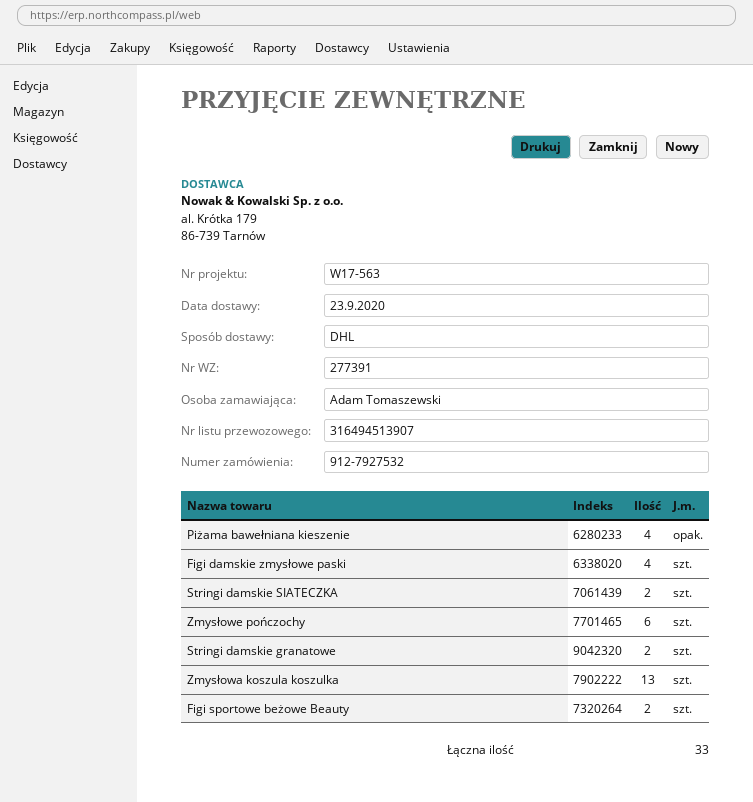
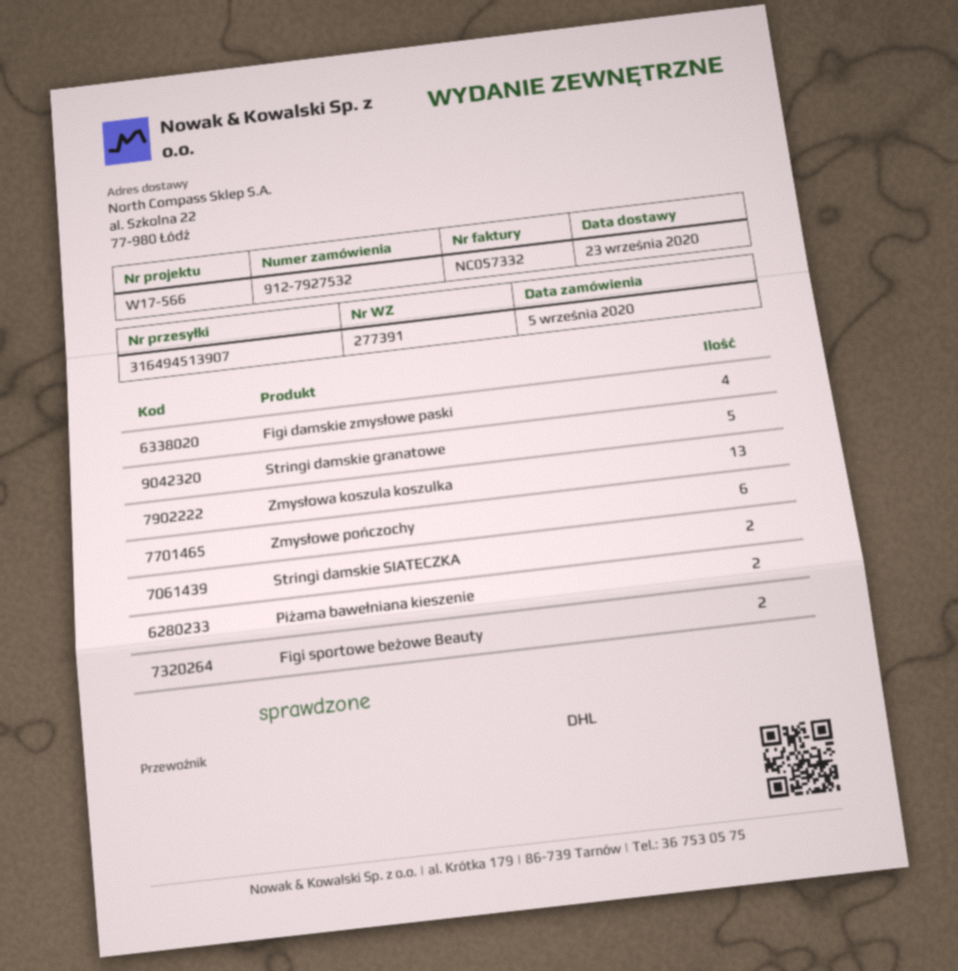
reference: W17-563 -> W17-566
Piżama bawełniana kieszenie: 4 -> 2
Stringi damskie granatowe: 2 -> 5

